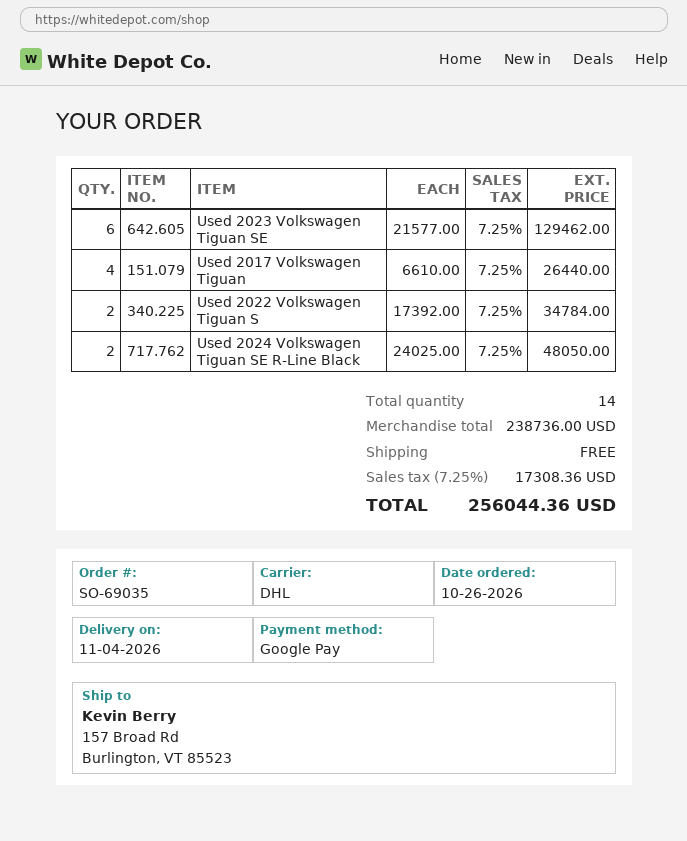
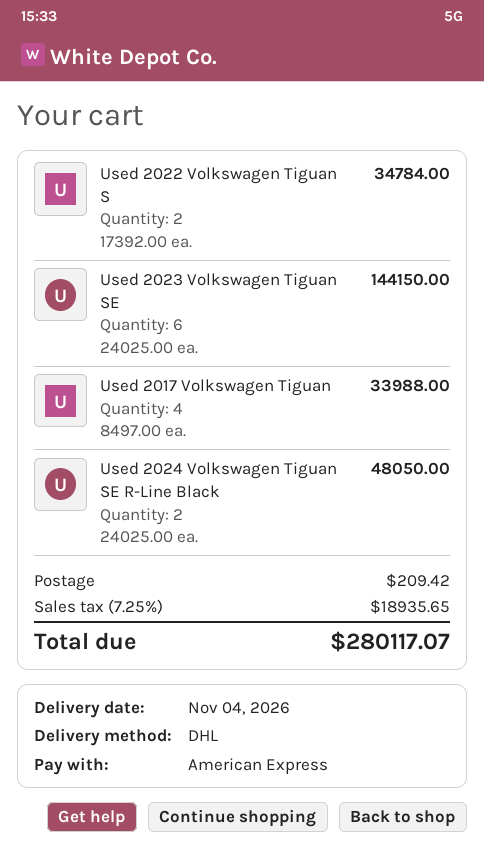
payment method: Google Pay -> American Express
Used 2023 Volkswagen Tiguan SE: 6 x 21577.00 = 129462.00 -> 6 x 24025.00 = 144150.00
Used 2017 Volkswagen Tiguan: 4 x 6610.00 = 26440.00 -> 4 x 8497.00 = 33988.00
shipping: 0.00 -> 209.42
tax: 7.25% = 17308.36 -> 7.25% = 18935.65
total: 256044.36 -> 280117.07

